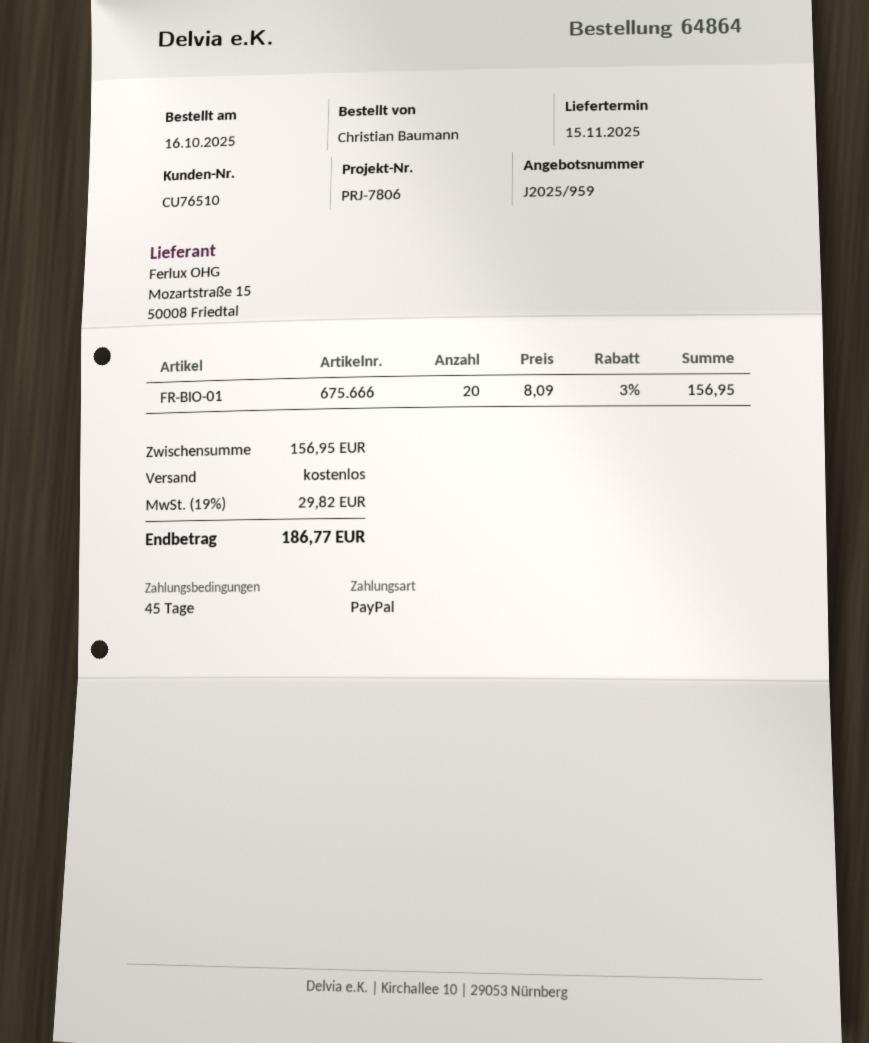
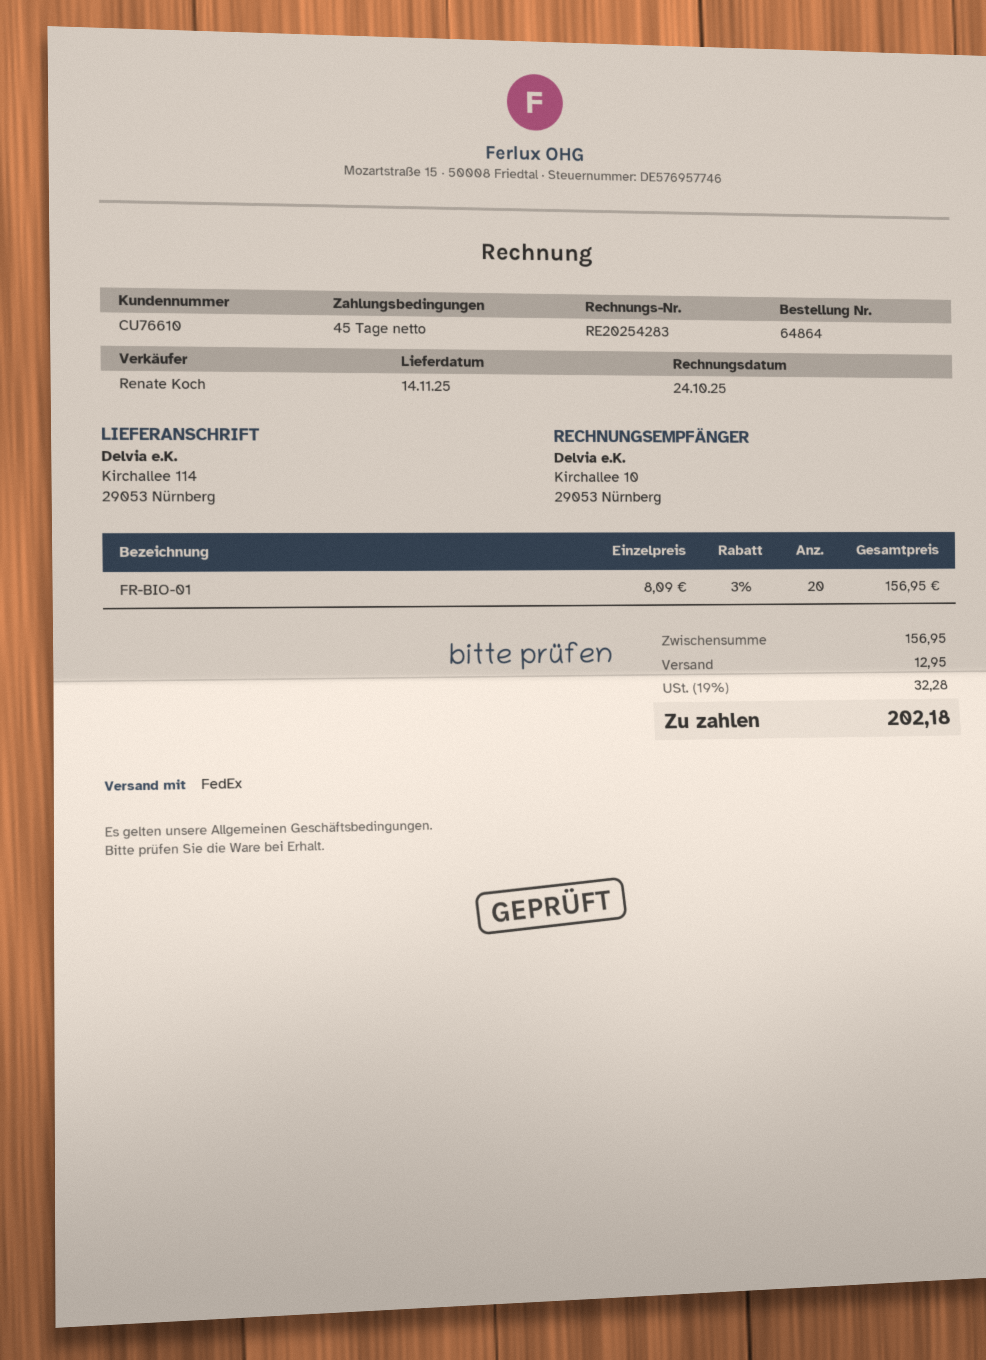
delivery date: 2025-11-15 -> 2025-11-14
customer number: CU76510 -> CU76610
shipping: 0.00 -> 12.95
tax: 19% = 29.82 -> 19% = 32.28
total: 186.77 -> 202.18

